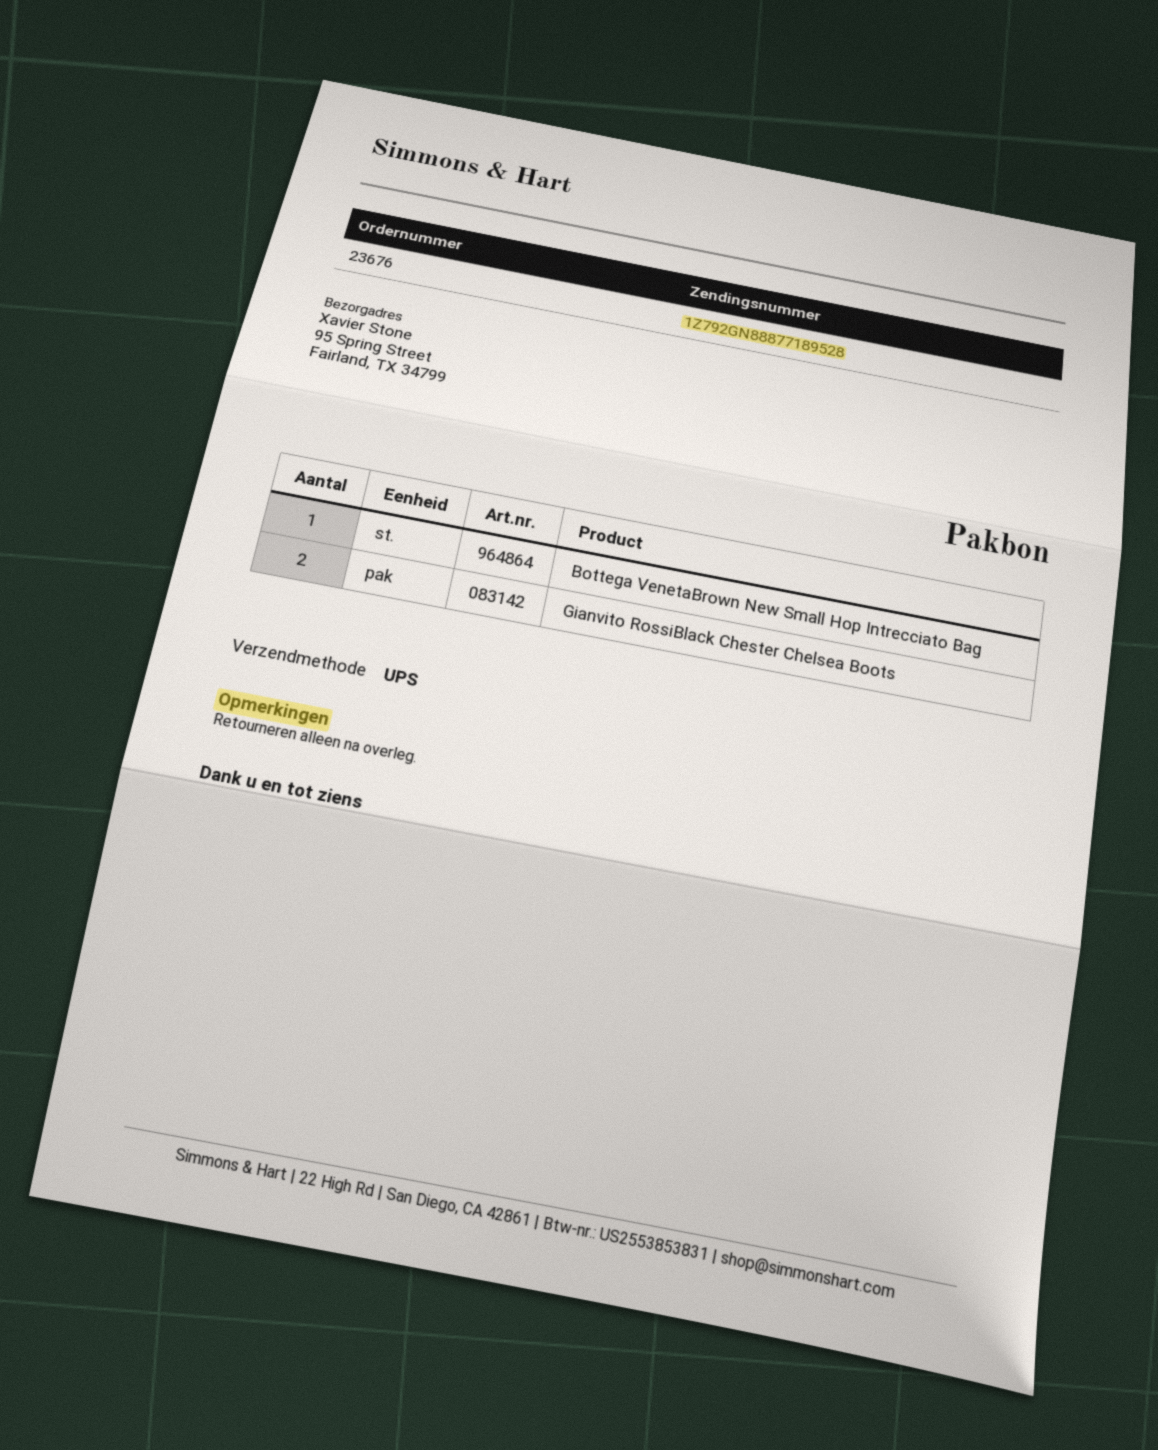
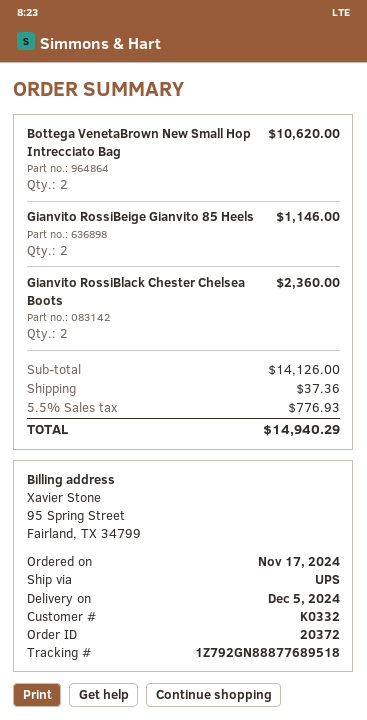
order number: 23676 -> 20372
tracking number: 1Z792GN88877189528 -> 1Z792GN88877689518
Bottega VenetaBrown New Small Hop Intrecciato Bag: 1 -> 2
Gianvito RossiBeige Gianvito 85 Heels: none -> 2

